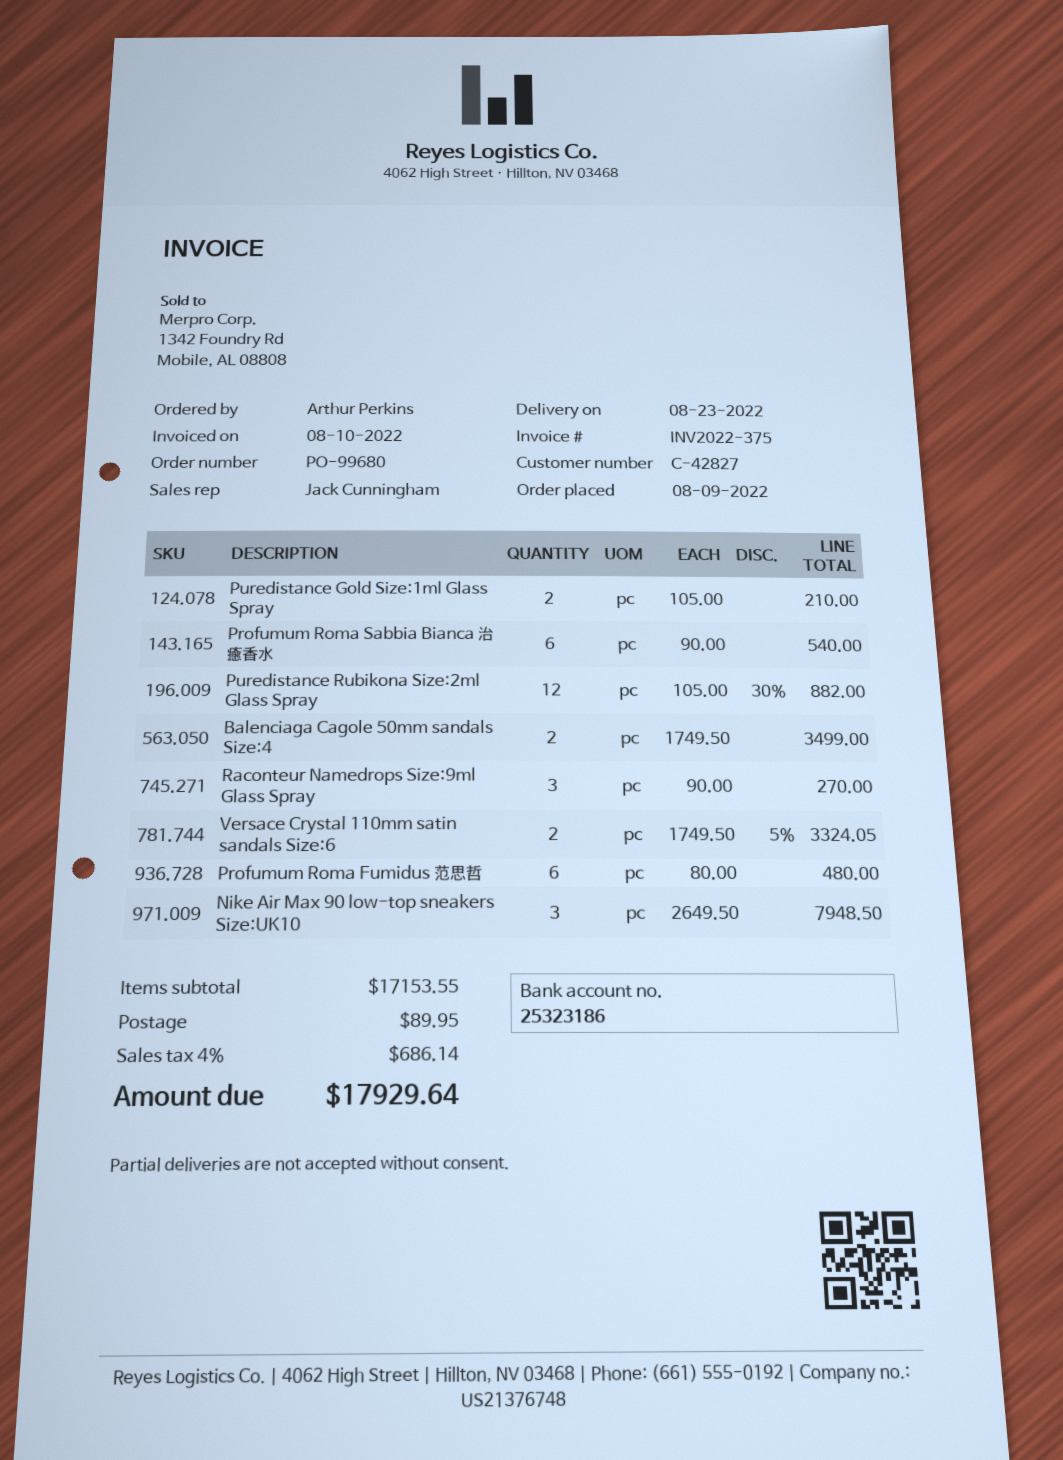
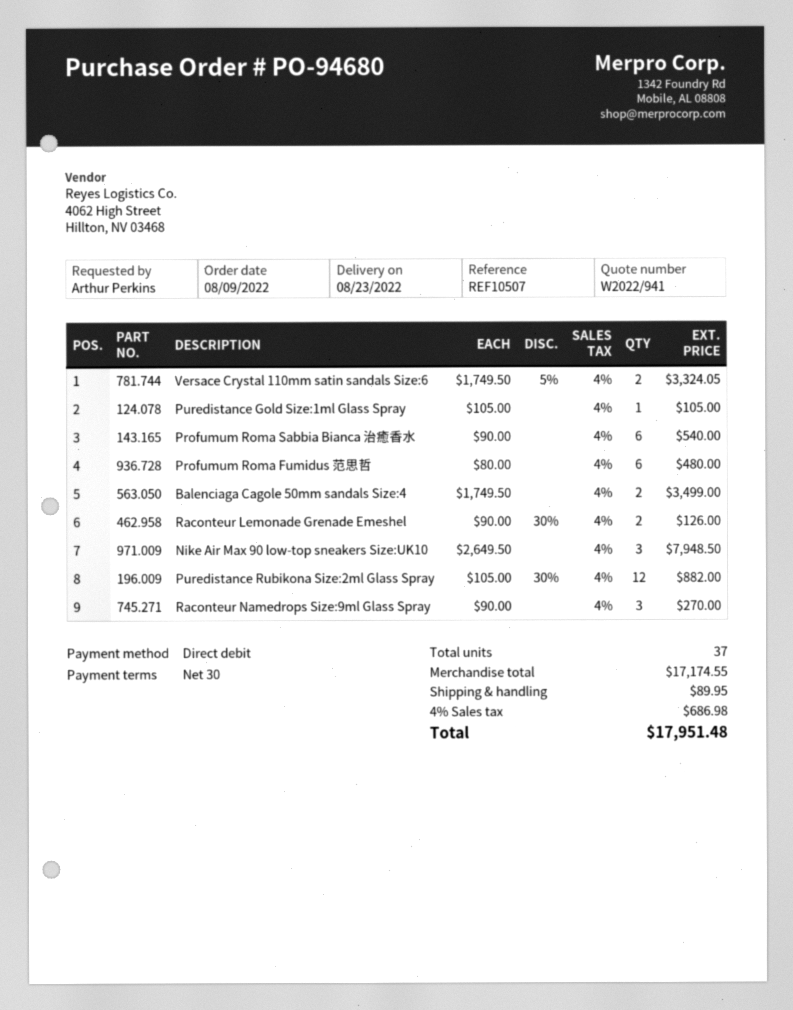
order number: PO-99680 -> PO-94680
Puredistance Gold Size:1ml Glass Spray: 2 x 105.00 = 210.00 -> 1 x 105.00 = 105.00
Raconteur Lemonade Grenade Emeshel: none -> 2 x 90.00 - 30% = 126.00
subtotal: 17153.55 -> 17174.55
tax: 4% = 686.14 -> 4% = 686.98
total: 17929.64 -> 17951.48

